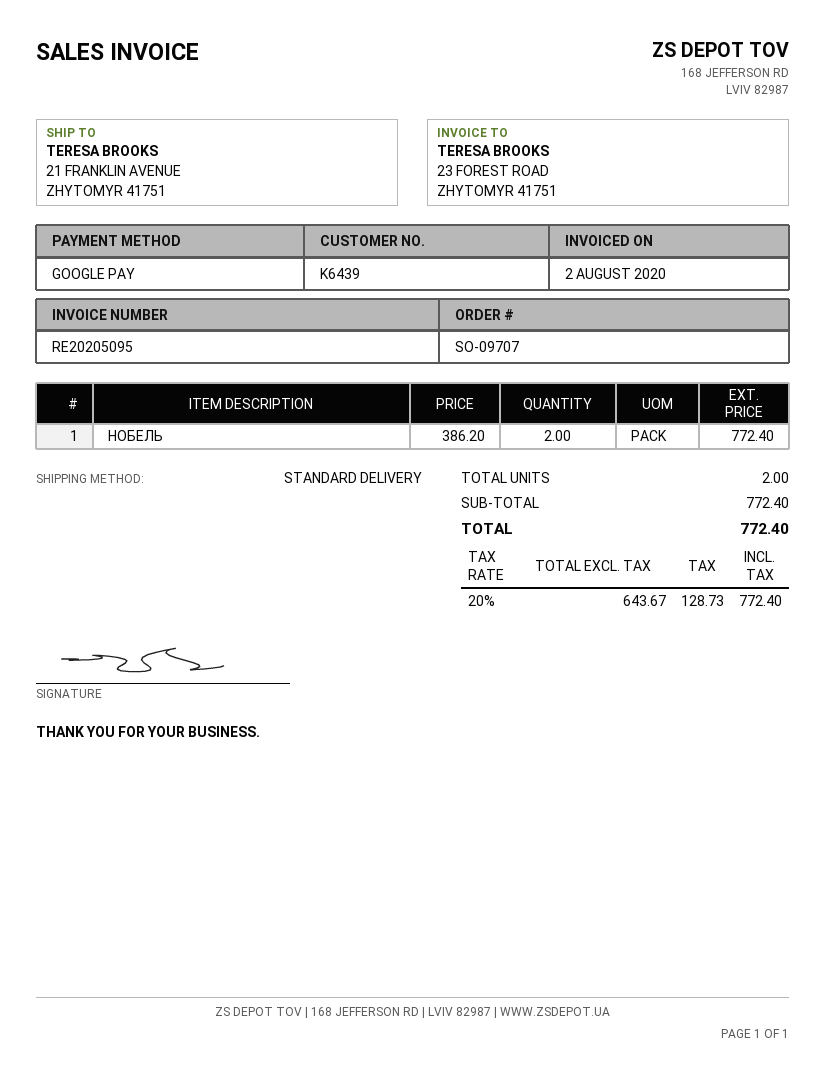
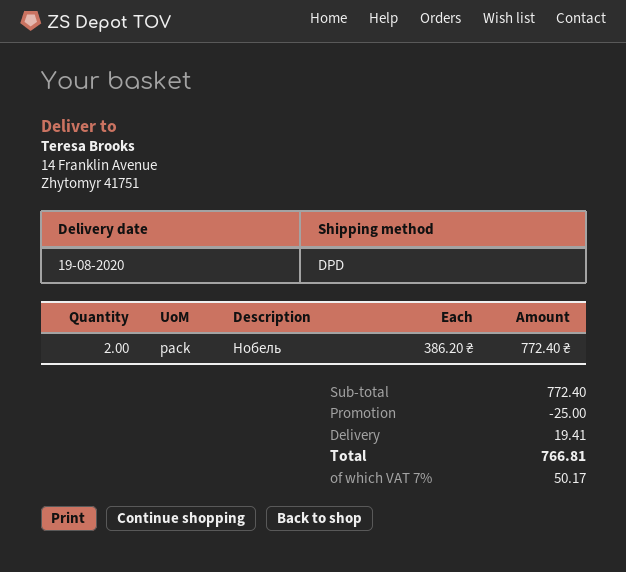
shipping method: standard -> DPD
ship to: 21 FRANKLIN AVENUE, ZHYTOMYR 41751 -> 14 Franklin Avenue, Zhytomyr 41751
discount: none -> 25.00
shipping: none -> 19.41
tax: 20% = 128.73 -> 7% = 50.17
total: 772.40 -> 766.81

